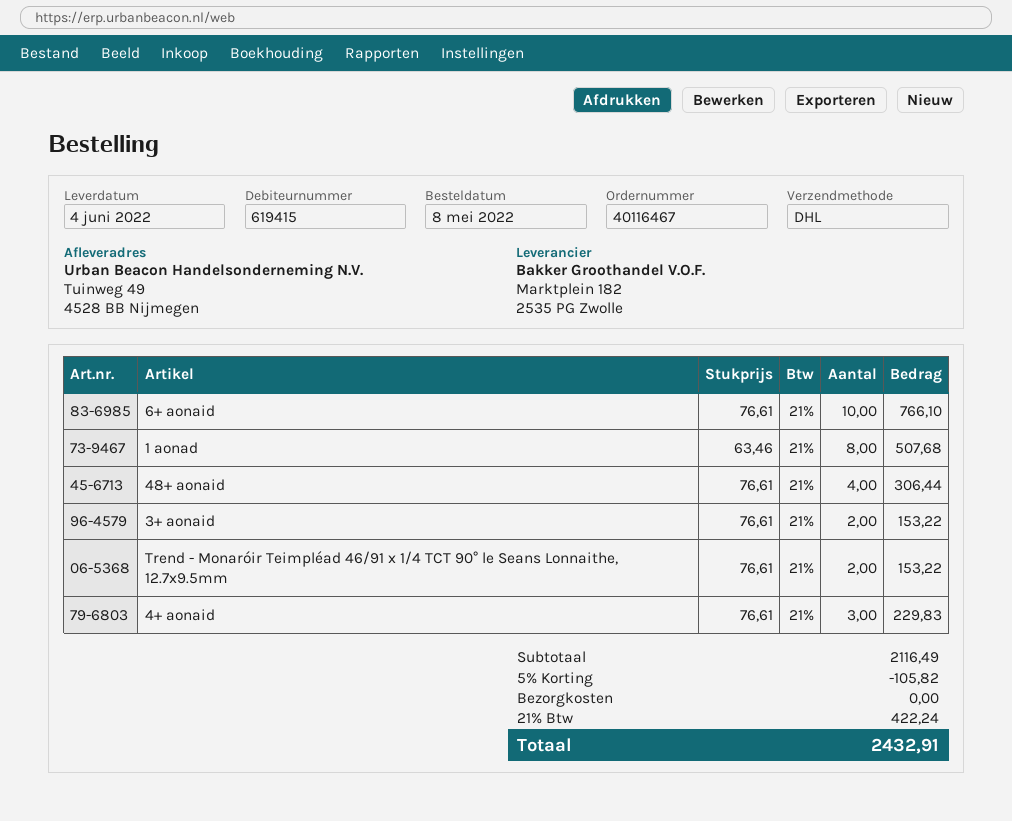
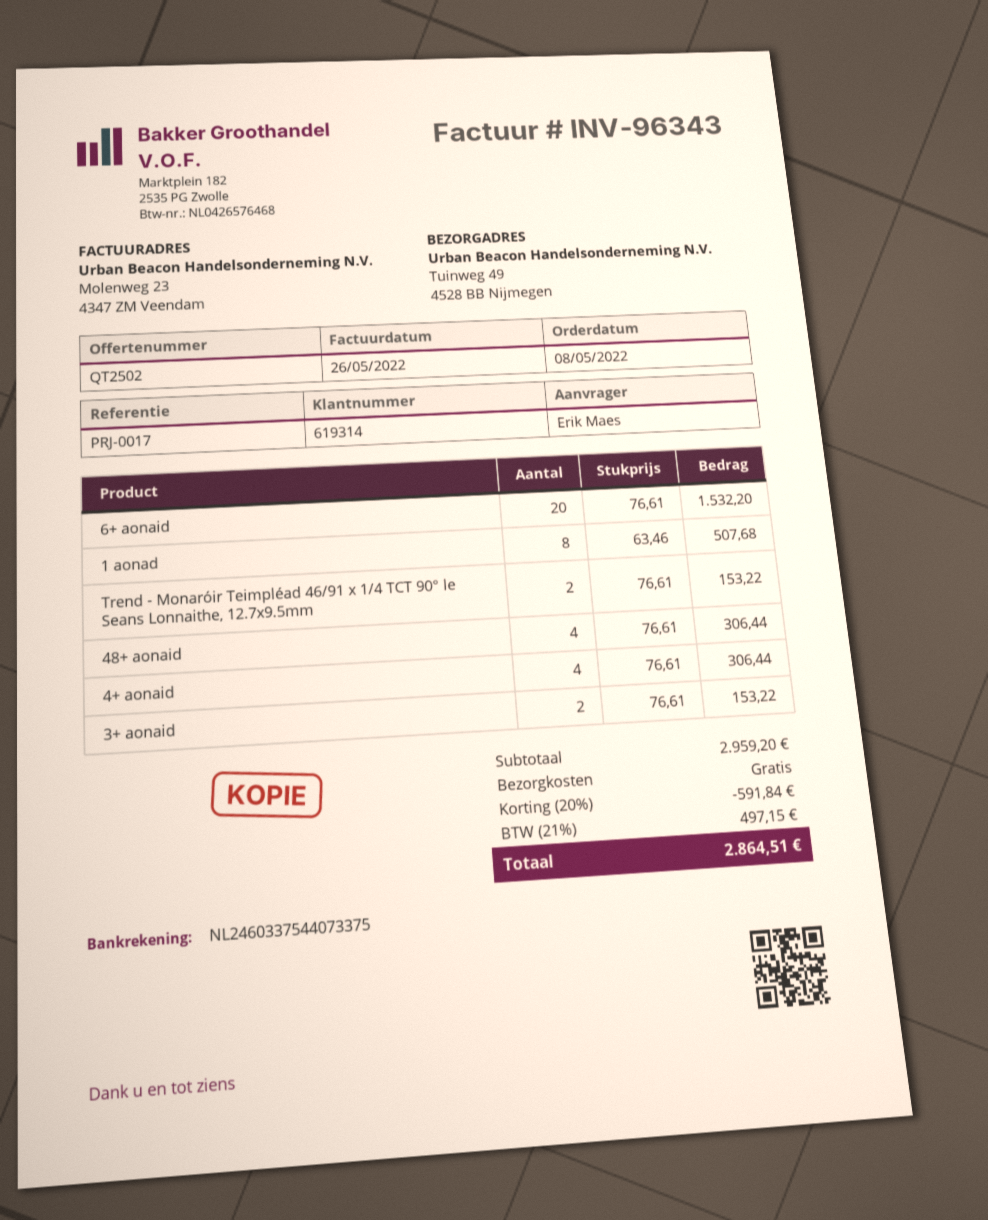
customer number: 619415 -> 619314
6+ aonaid: 10 x 76.61 = 766.10 -> 20 x 76.61 = 1532.20
4+ aonaid: 3 x 76.61 = 229.83 -> 4 x 76.61 = 306.44
subtotal: 2116.49 -> 2959.20
discount: 5% = 105.82 -> 20% = 591.84
tax: 21% = 422.24 -> 21% = 497.15
total: 2432.91 -> 2864.51

